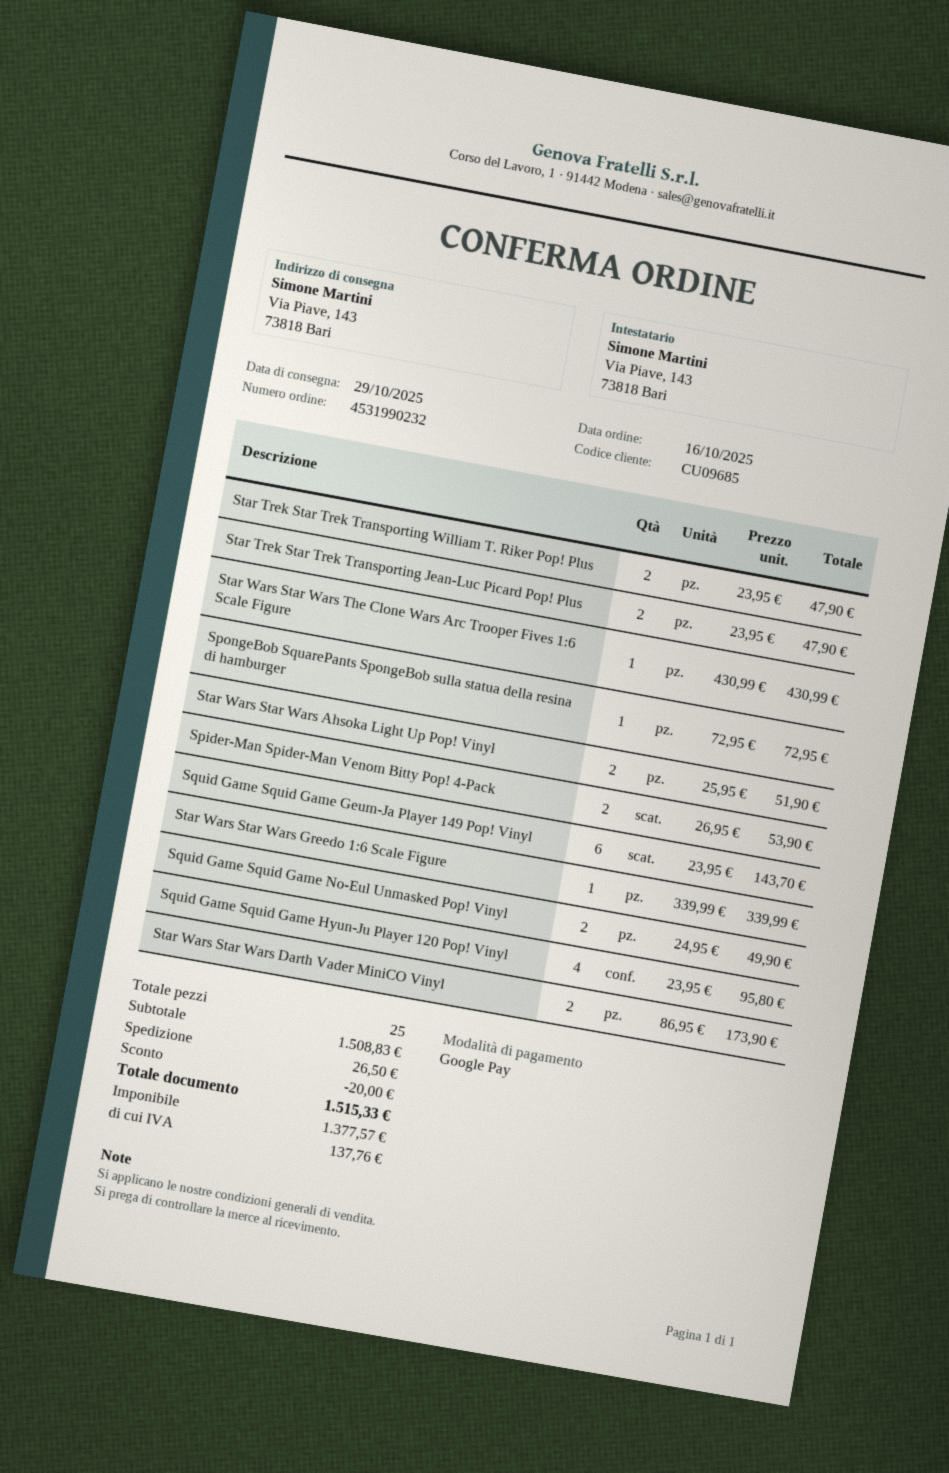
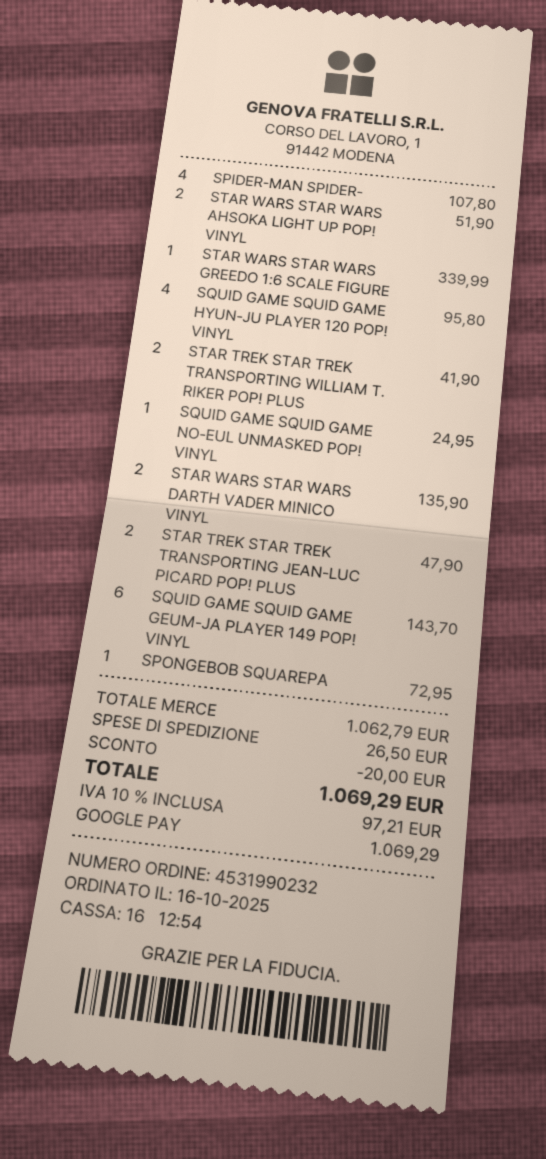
Star Trek Star Trek Transporting William T. Riker Pop! Plus: 2 for 47.90 -> 2 for 41.90
Star Wars Star Wars The Clone Wars Arc Trooper Fives 1:6 Scale Figure: 1 for 430.99 -> none
Spider-Man Spider-Man Venom Bitty Pop! 4-Pack: 2 for 53.90 -> 4 for 107.80
Squid Game Squid Game No-Eul Unmasked Pop! Vinyl: 2 for 49.90 -> 1 for 24.95
Star Wars Star Wars Darth Vader MiniCO Vinyl: 2 for 173.90 -> 2 for 135.90
subtotal: 1508.83 -> 1062.79
tax: 137.76 -> 97.21
total: 1515.33 -> 1069.29

